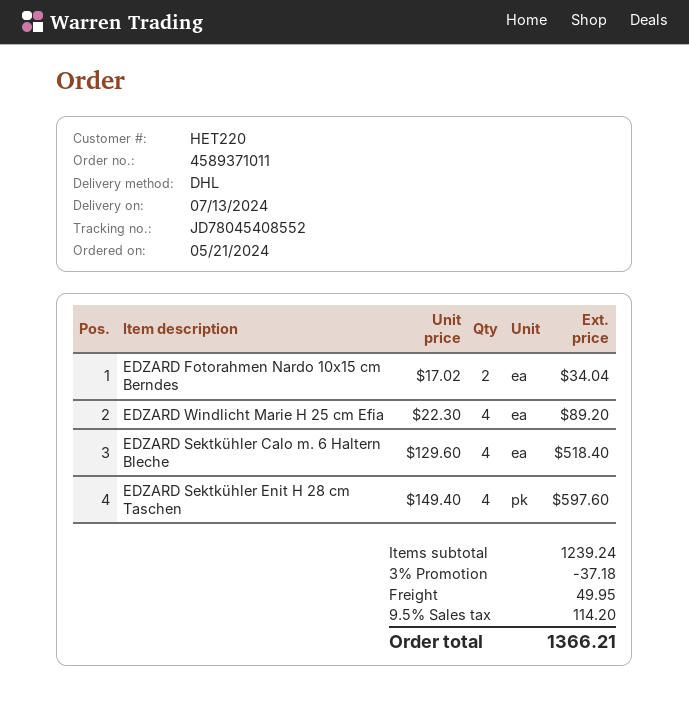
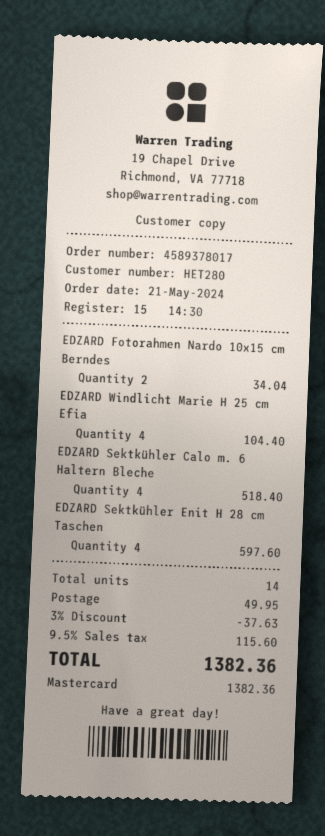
order number: 4589371011 -> 4589378017
customer number: HET220 -> HET280
EDZARD Windlicht Marie H 25 cm Efia: 4 for 89.20 -> 4 for 104.40
discount: 3% = 37.18 -> 3% = 37.63
tax: 9.5% = 114.20 -> 9.5% = 115.60
total: 1366.21 -> 1382.36

